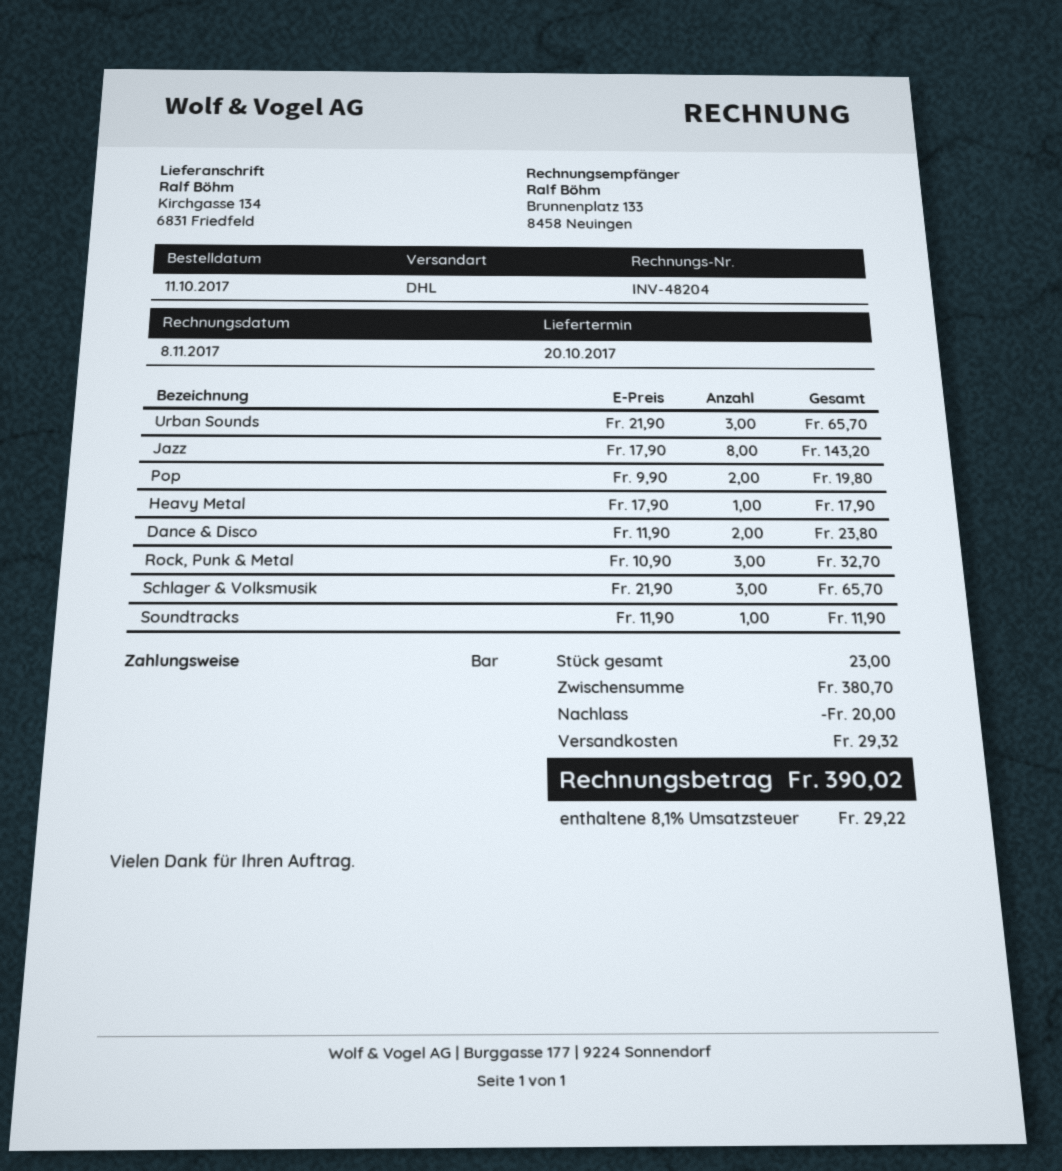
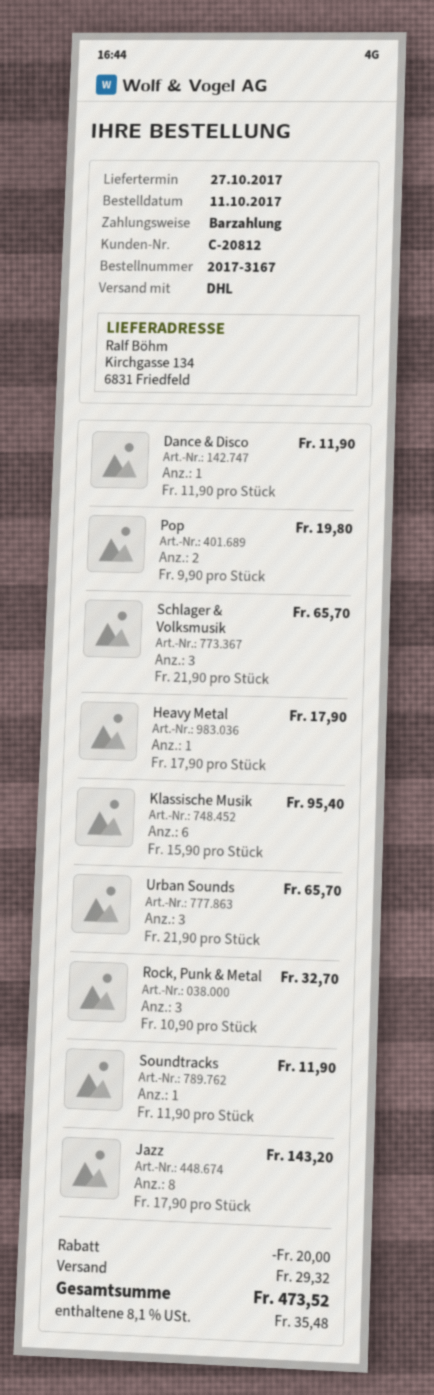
delivery date: 2017-10-20 -> 2017-10-27
Dance & Disco: 2 x 11.90 = 23.80 -> 1 x 11.90 = 11.90
Klassische Musik: none -> 6 x 15.90 = 95.40
tax: 8.1% = 29.22 -> 8.1% = 35.48
total: 390.02 -> 473.52

